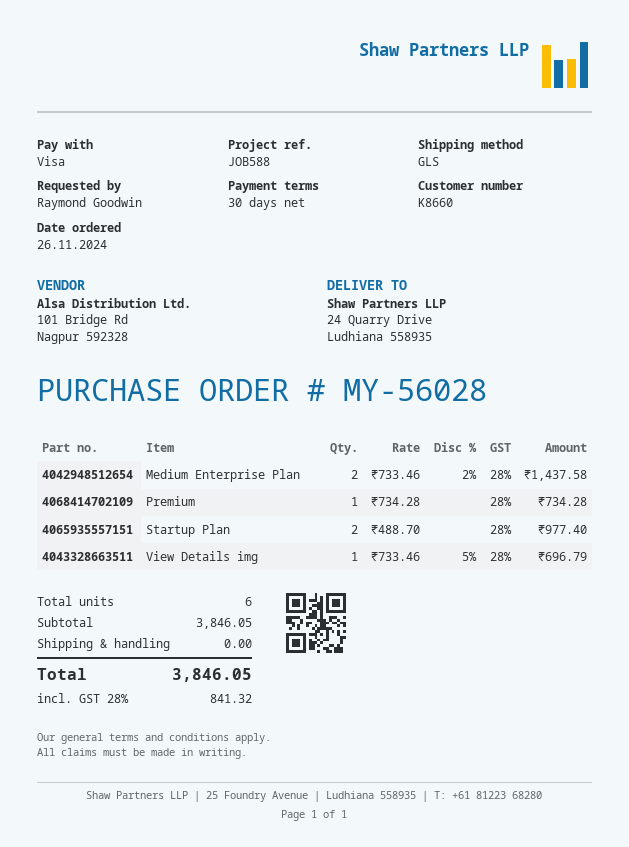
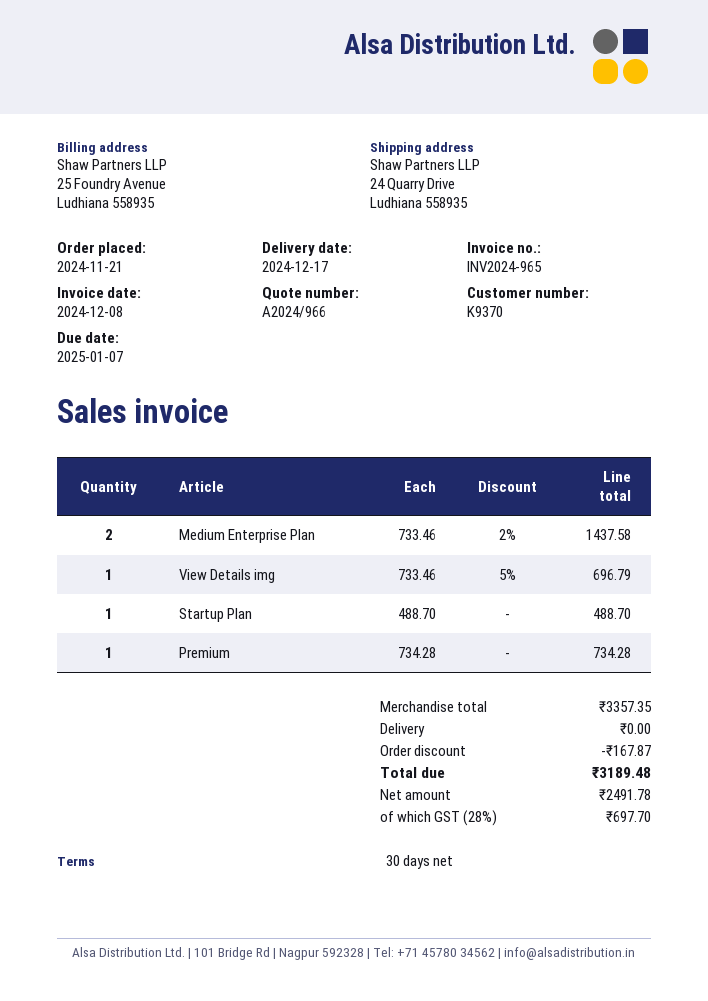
order date: 2024-11-26 -> 2024-11-21
customer number: K8660 -> K9370
Startup Plan: 2 x 488.70 = 977.40 -> 1 x 488.70 = 488.70
subtotal: 3846.05 -> 3357.35
discount: none -> 167.87
tax: 28% = 841.32 -> 28% = 697.70
total: 3846.05 -> 3189.48

